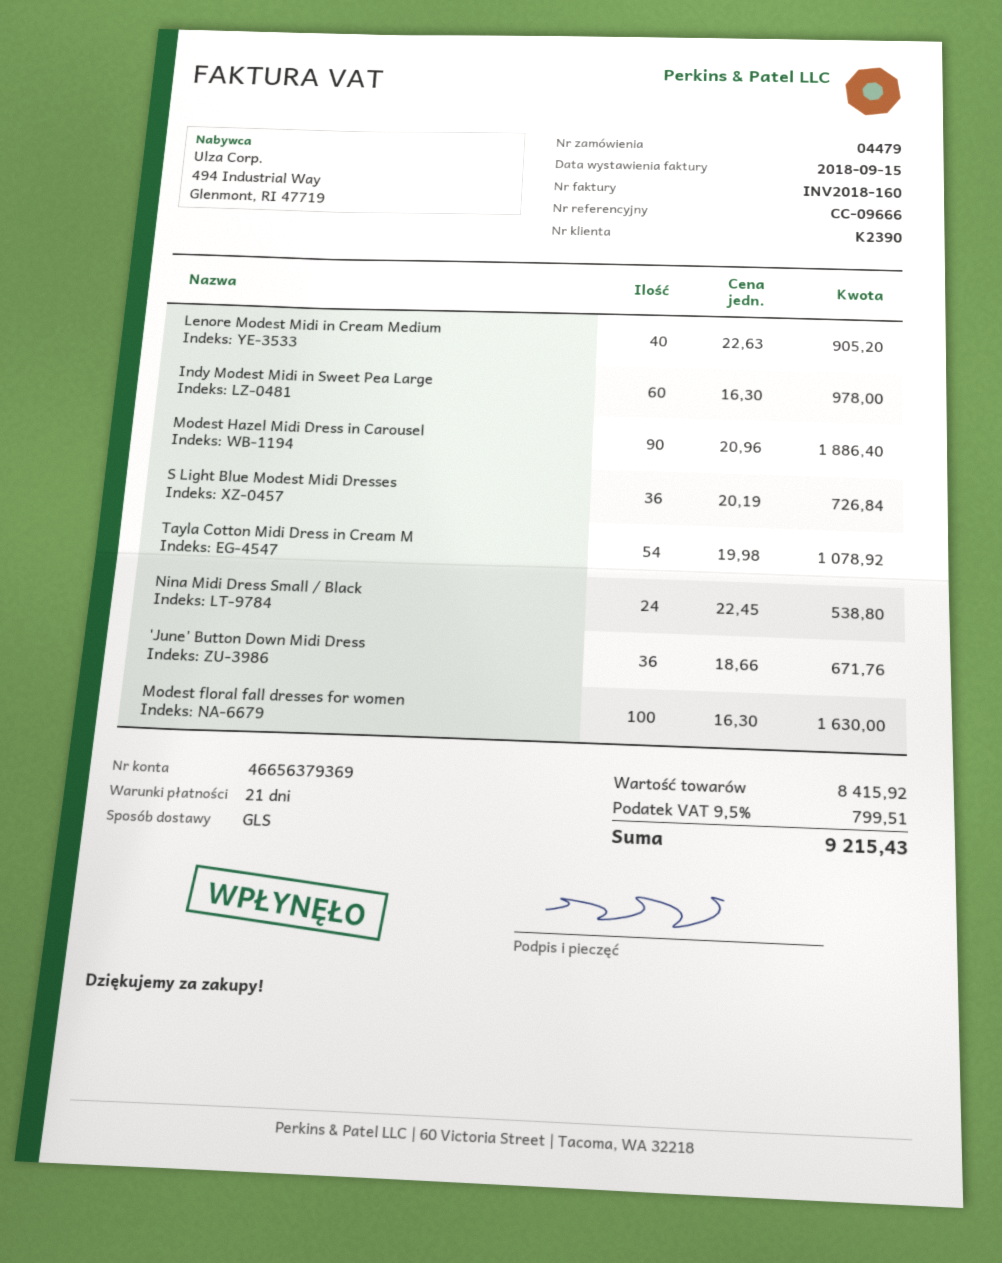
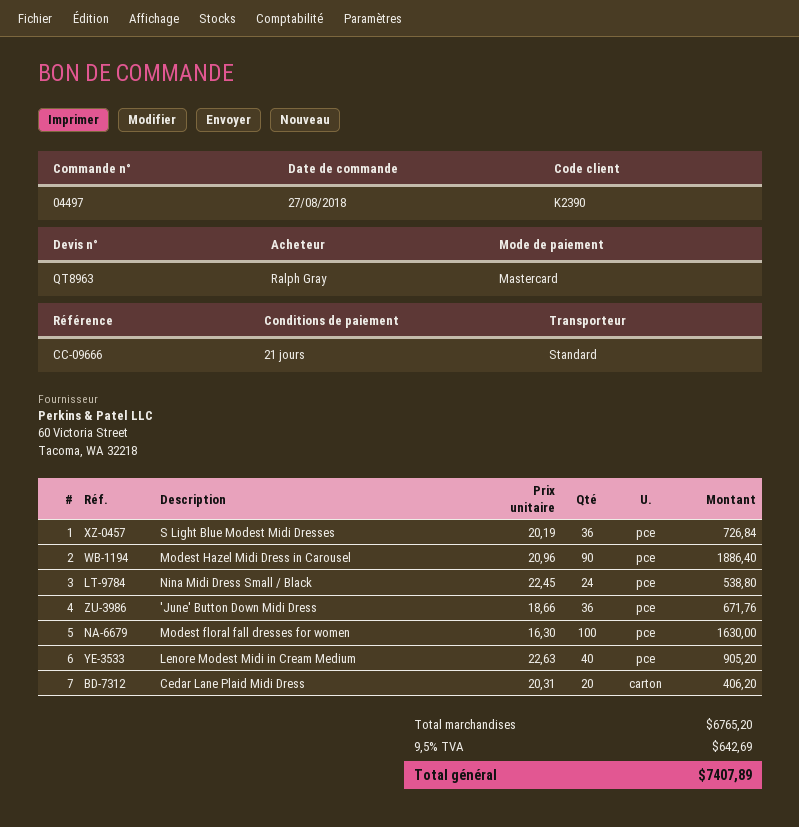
order number: 04479 -> 04497
shipping method: GLS -> standard
Indy Modest Midi in Sweet Pea Large: 60 x 16.30 = 978.00 -> none
Tayla Cotton Midi Dress in Cream M: 54 x 19.98 = 1078.92 -> none
Cedar Lane Plaid Midi Dress: none -> 20 x 20.31 = 406.20
subtotal: 8415.92 -> 6765.20
tax: 9.5% = 799.51 -> 9.5% = 642.69
total: 9215.43 -> 7407.89

